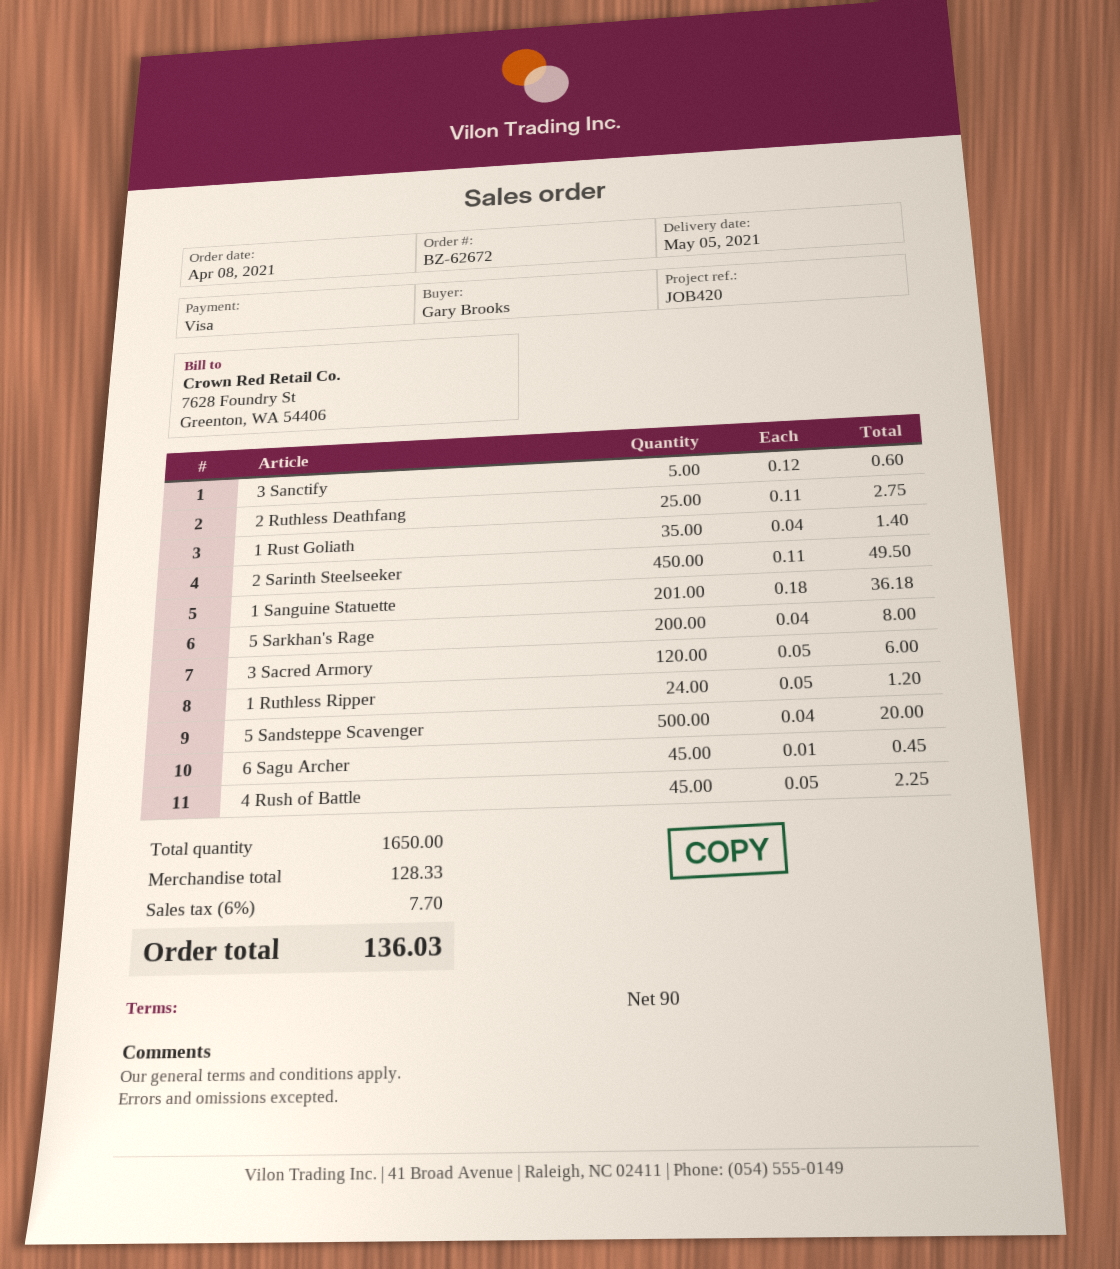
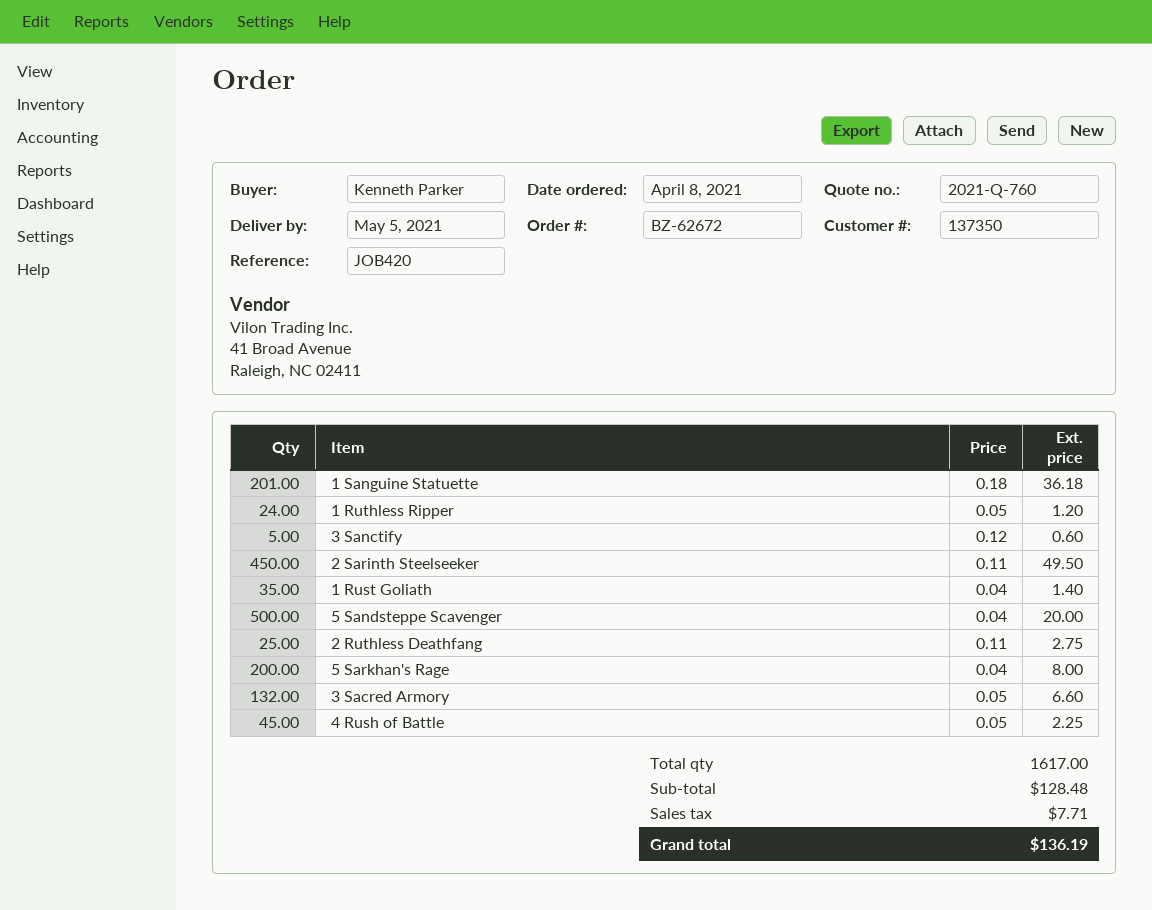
ordered by: Gary Brooks -> Kenneth Parker
3 Sacred Armory: 120 x 0.05 = 6.00 -> 132 x 0.05 = 6.60
6 Sagu Archer: 45 x 0.01 = 0.45 -> none
total quantity: 1650 -> 1617
subtotal: 128.33 -> 128.48
tax: 7.70 -> 7.71
total: 136.03 -> 136.19

